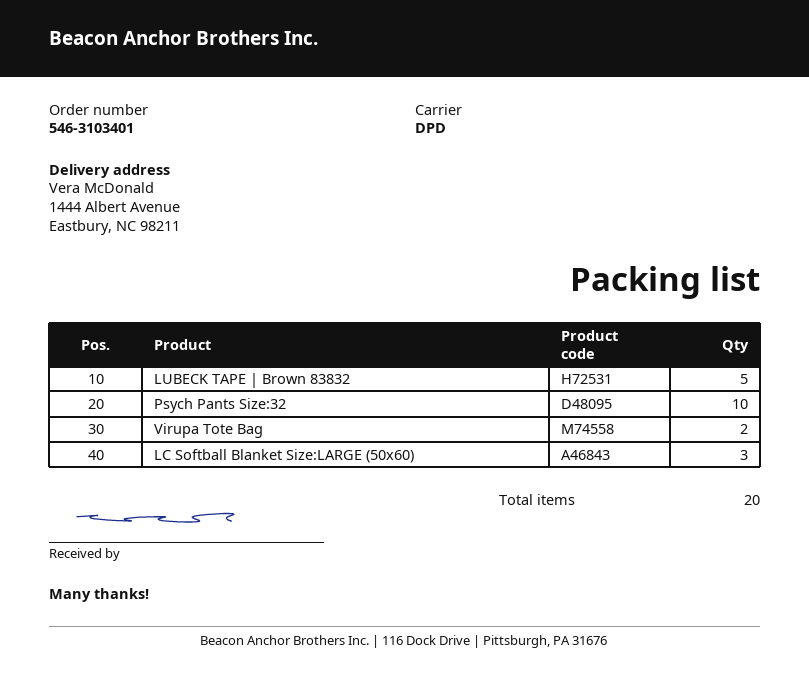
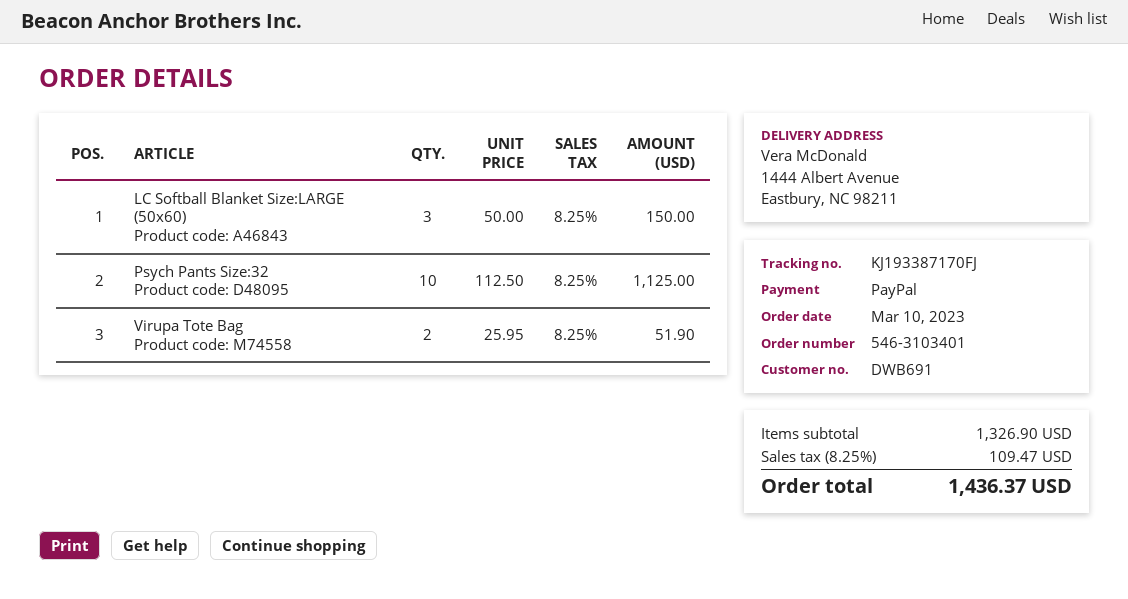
LUBECK TAPE | Brown 83832: 5 -> none

